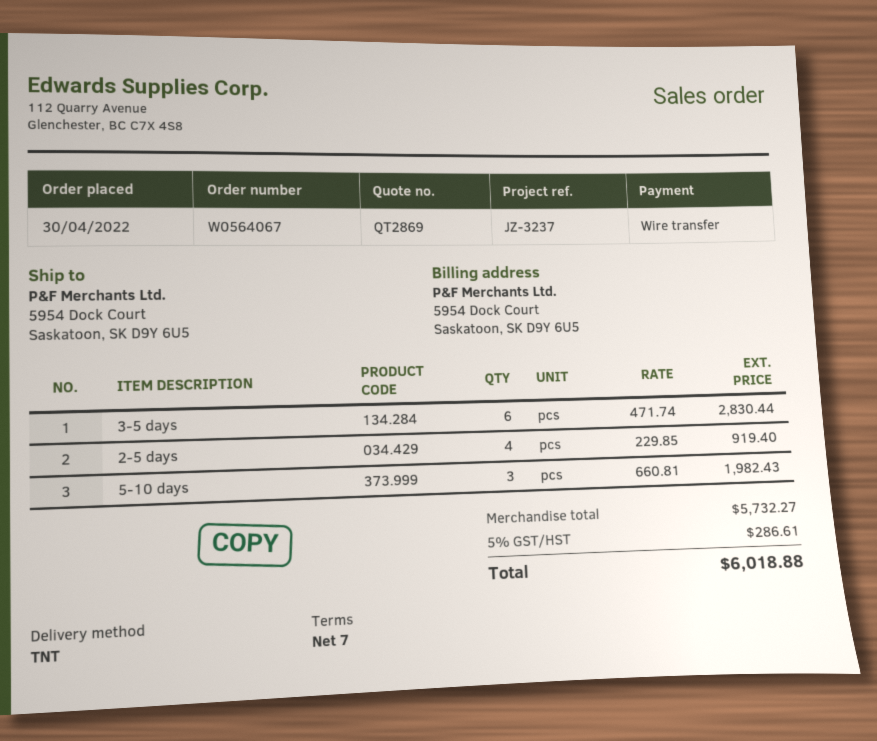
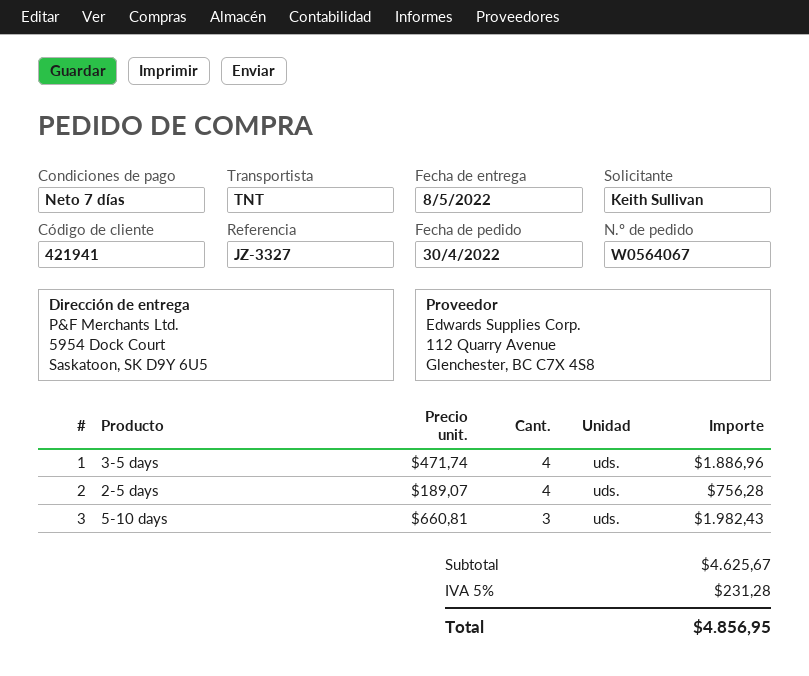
reference: JZ-3237 -> JZ-3327
3-5 days: 6 x 471.74 = 2830.44 -> 4 x 471.74 = 1886.96
2-5 days: 4 x 229.85 = 919.40 -> 4 x 189.07 = 756.28
subtotal: 5732.27 -> 4625.67
tax: 5% = 286.61 -> 5% = 231.28
total: 6018.88 -> 4856.95

